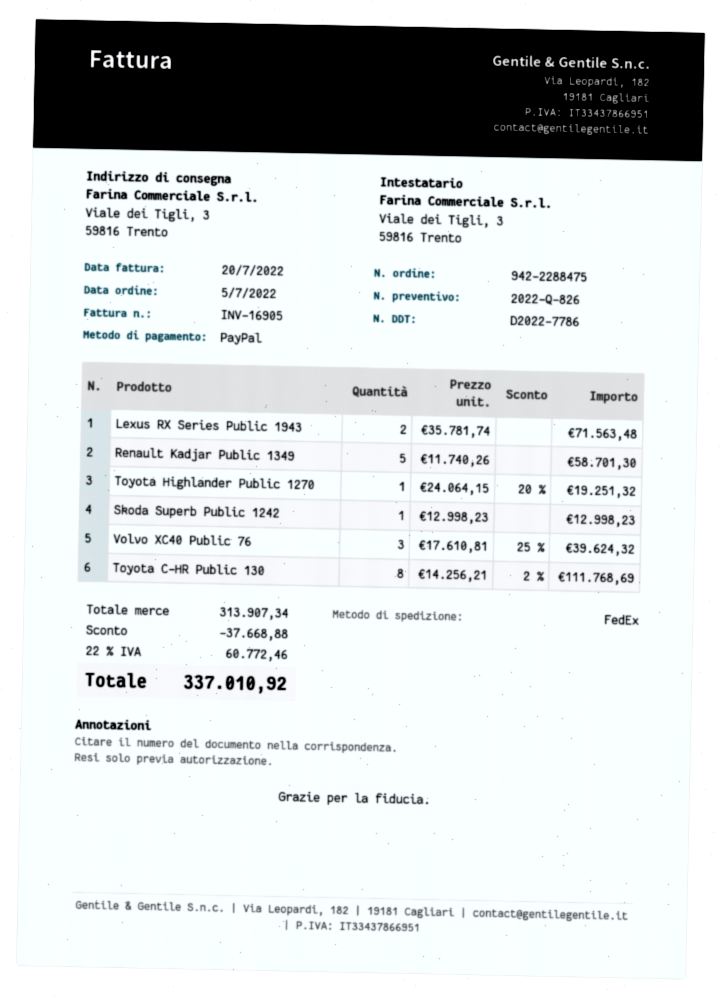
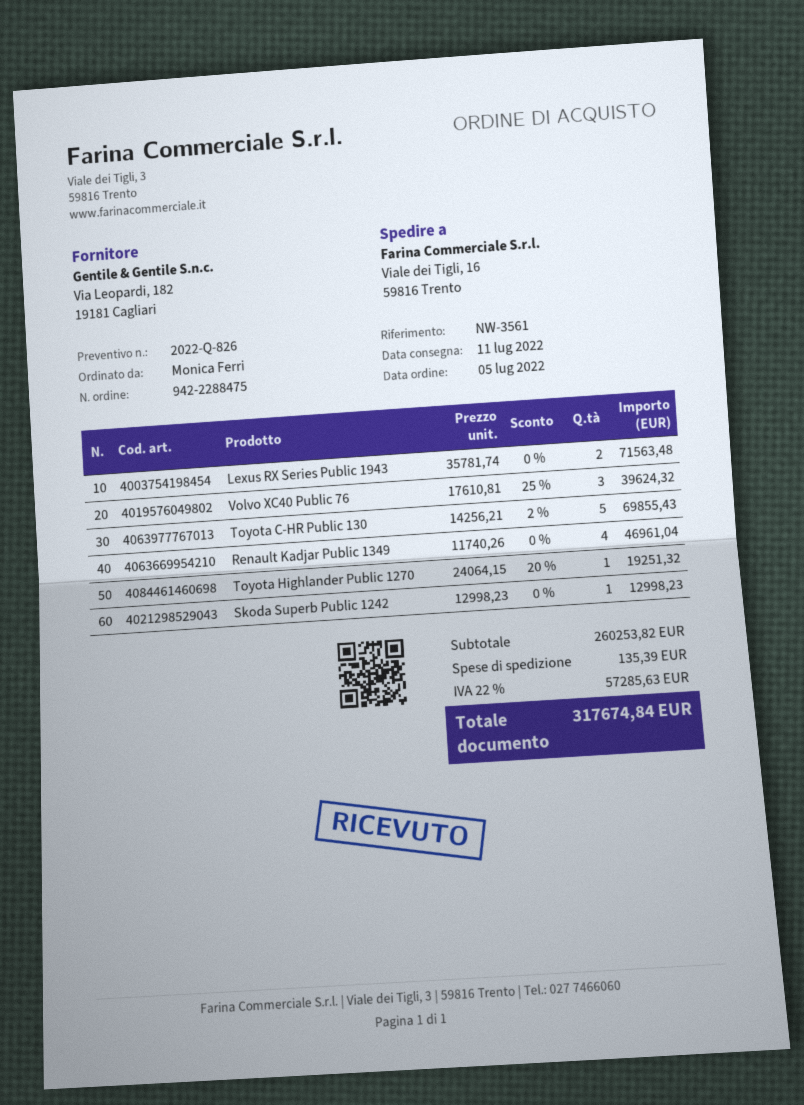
ship to: Viale dei Tigli, 3, 59816 Trento -> Viale dei Tigli, 16, 59816 Trento
Renault Kadjar Public 1349: 5 x 11740.26 = 58701.30 -> 4 x 11740.26 = 46961.04
Toyota C-HR Public 130: 8 x 14256.21 - 2% = 111768.69 -> 5 x 14256.21 - 2% = 69855.43
subtotal: 313907.34 -> 260253.82
discount: 37668.88 -> none
shipping: none -> 135.39
tax: 22% = 60772.46 -> 22% = 57285.63
total: 337010.92 -> 317674.84

